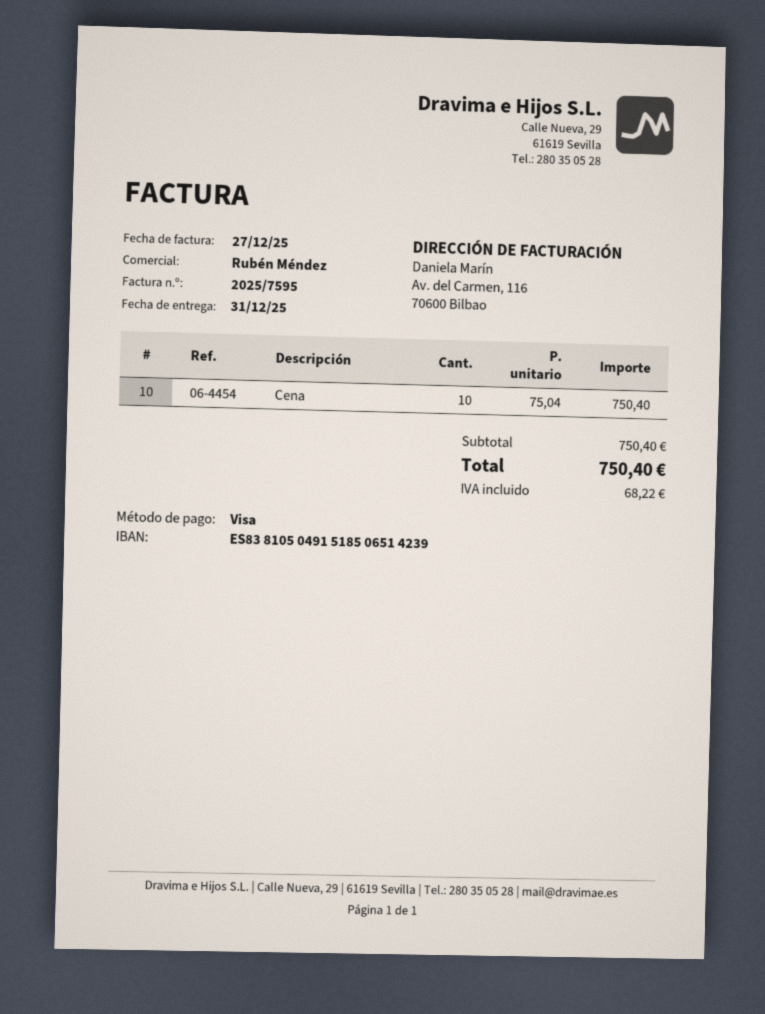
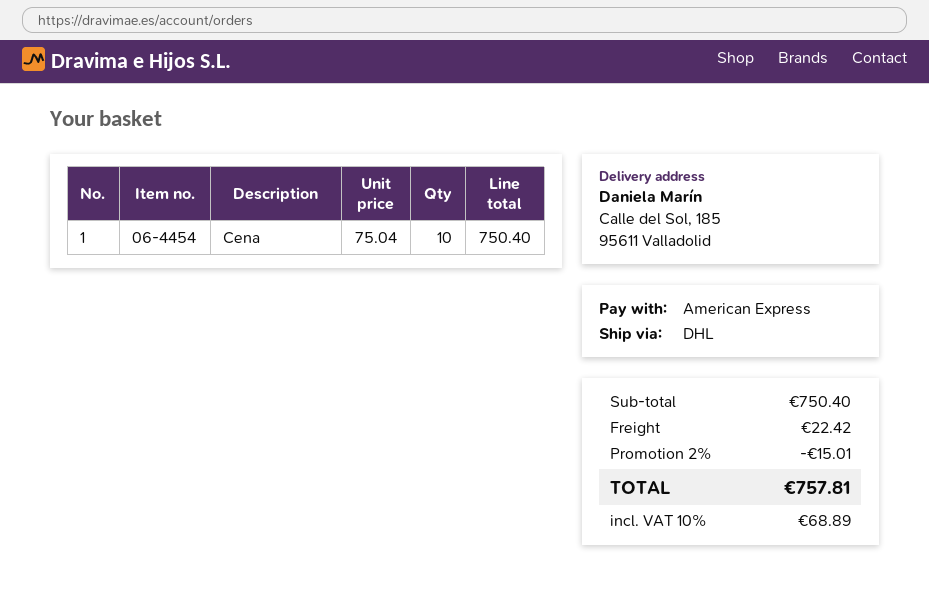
payment method: Visa -> American Express
discount: none -> 2% = 15.01
shipping: none -> 22.42
tax: 68.22 -> 68.89
total: 750.40 -> 757.81

